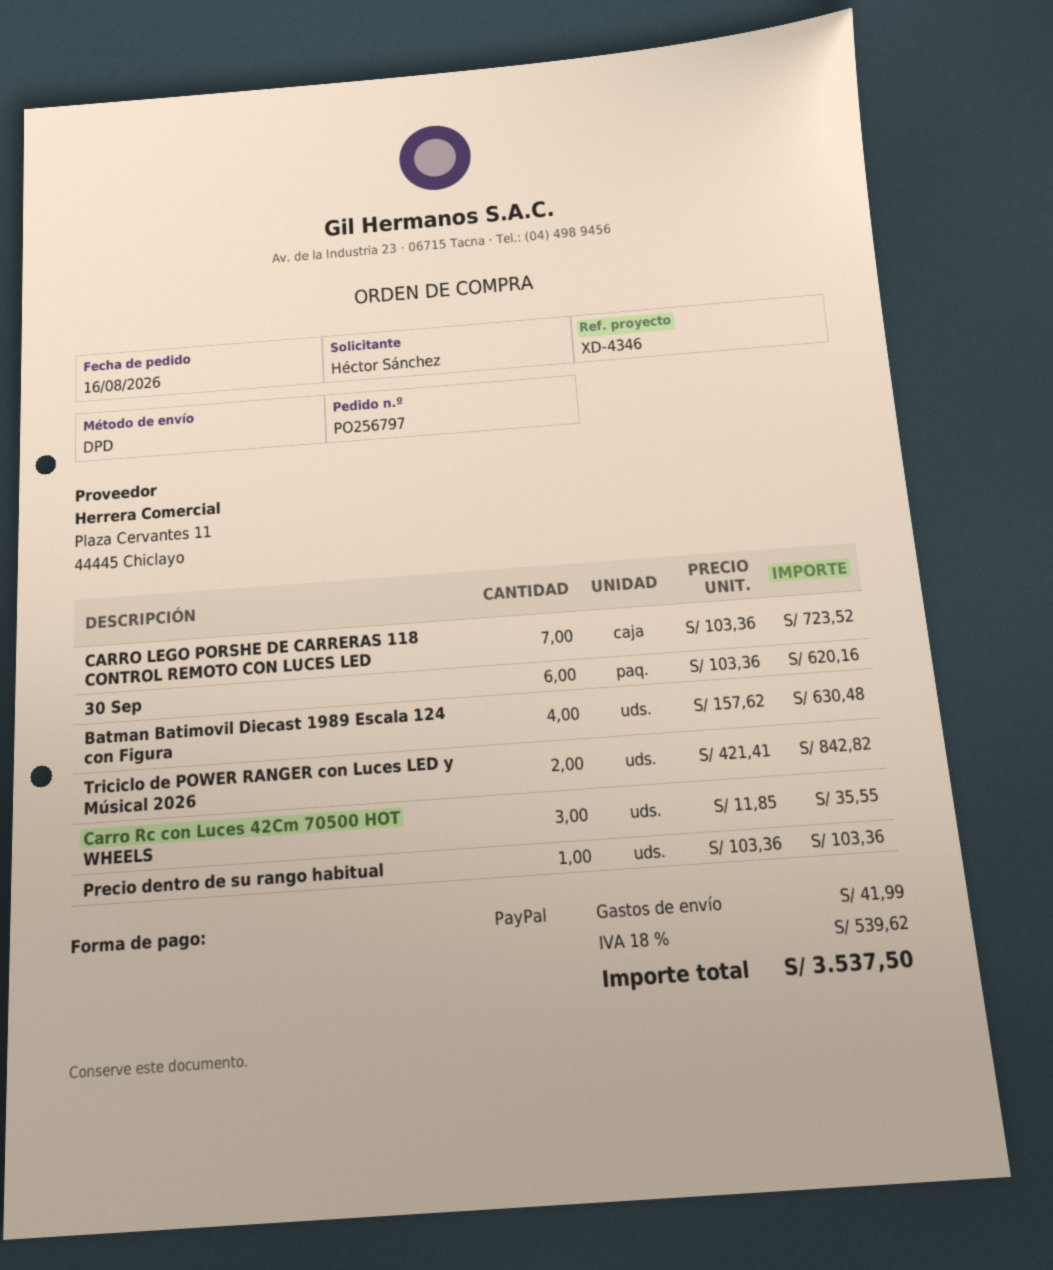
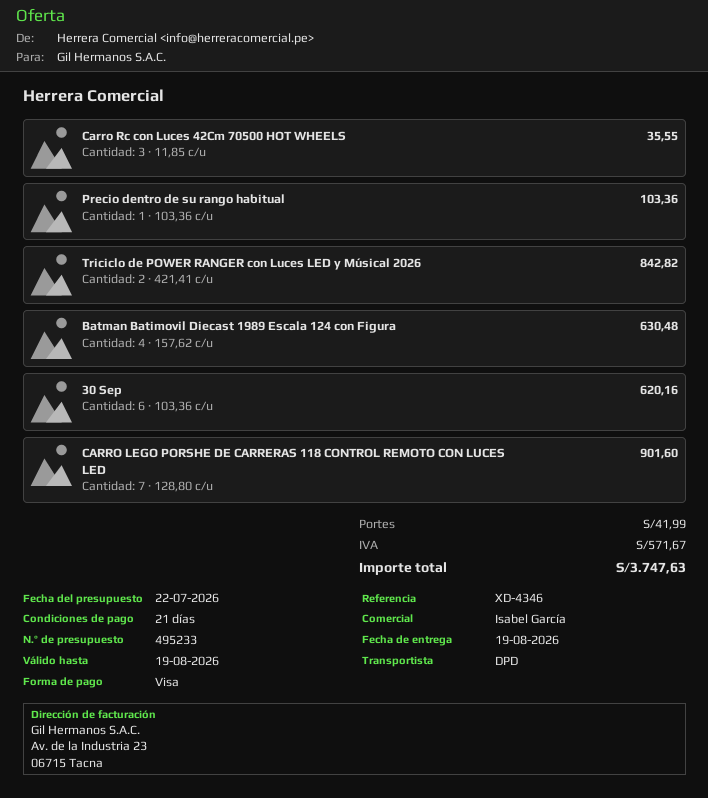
payment method: PayPal -> Visa
CARRO LEGO PORSHE DE CARRERAS 118 CONTROL REMOTO CON LUCES LED: 7 x 103.36 = 723.52 -> 7 x 128.80 = 901.60
tax: 539.62 -> 571.67
total: 3537.50 -> 3747.63

